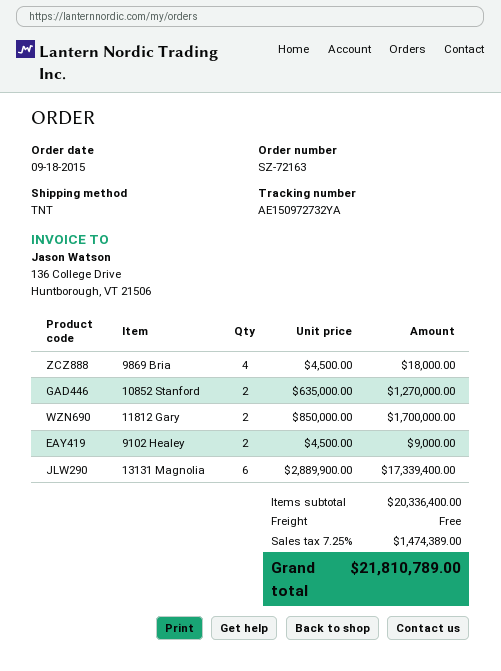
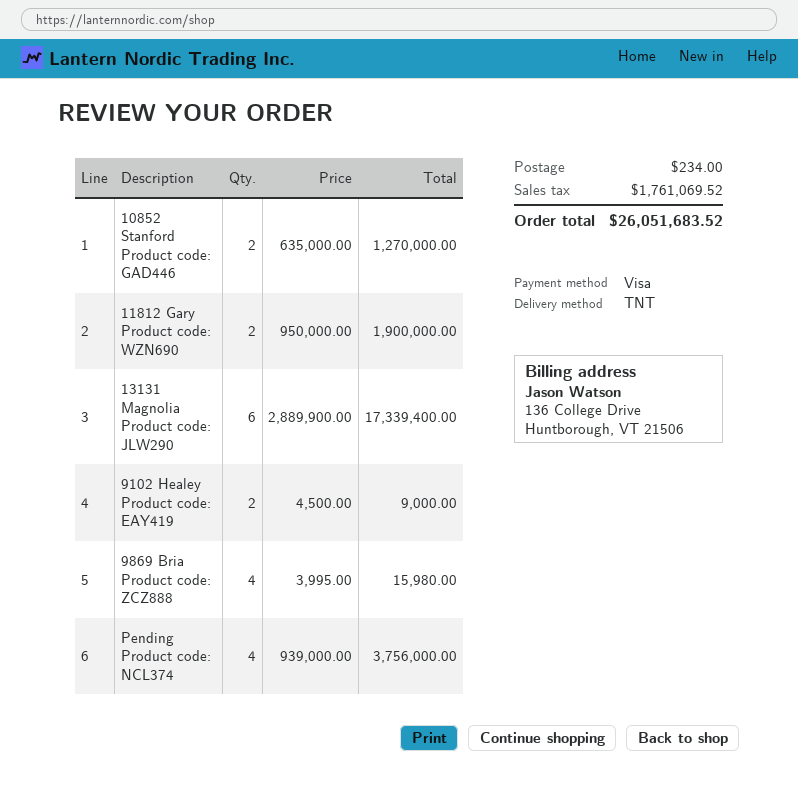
9869 Bria: 4 x 4500.00 = 18000.00 -> 4 x 3995.00 = 15980.00
11812 Gary: 2 x 850000.00 = 1700000.00 -> 2 x 950000.00 = 1900000.00
Pending: none -> 4 x 939000.00 = 3756000.00
shipping: 0.00 -> 234.00
tax: 1474389.00 -> 1761069.52
total: 21810789.00 -> 26051683.52

